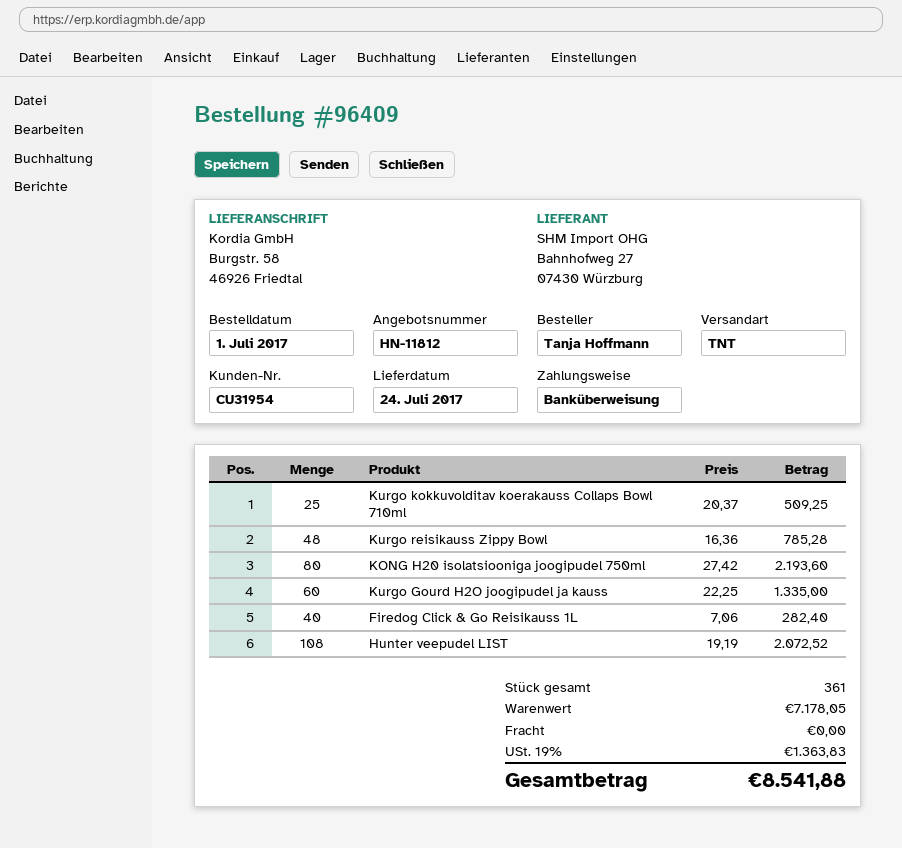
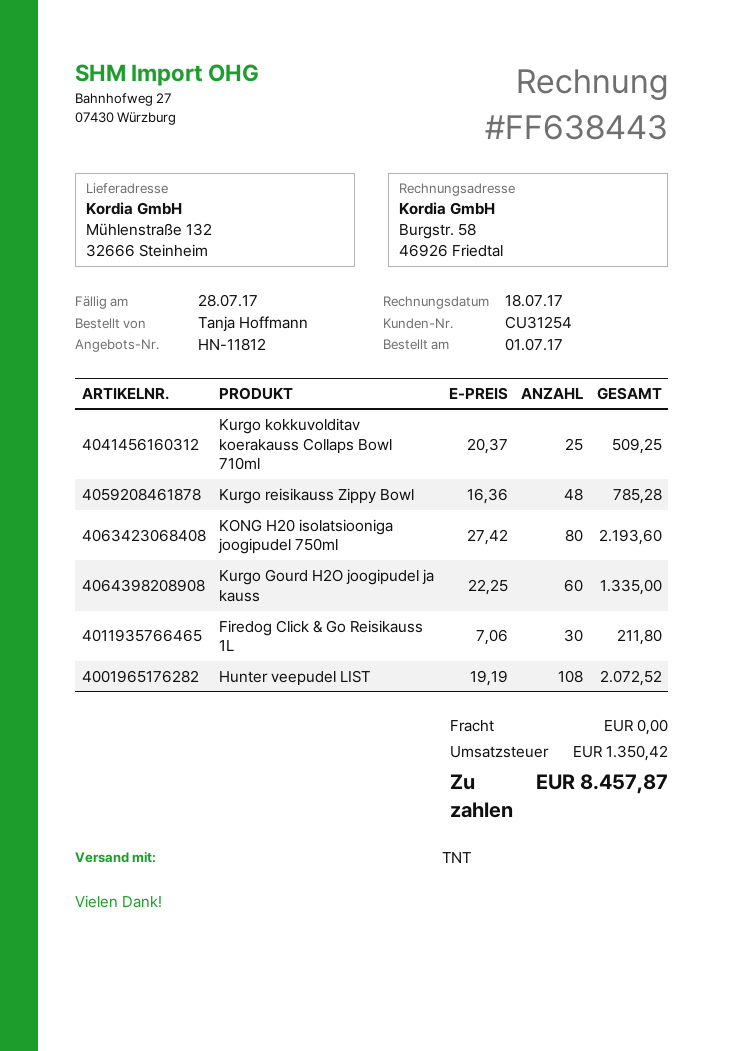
customer number: CU31954 -> CU31254
ship to: Burgstr. 58, 46926 Friedtal -> Mühlenstraße 132, 32666 Steinheim
Firedog Click & Go Reisikauss 1L: 40 x 7.06 = 282.40 -> 30 x 7.06 = 211.80
tax: 1363.83 -> 1350.42
total: 8541.88 -> 8457.87

